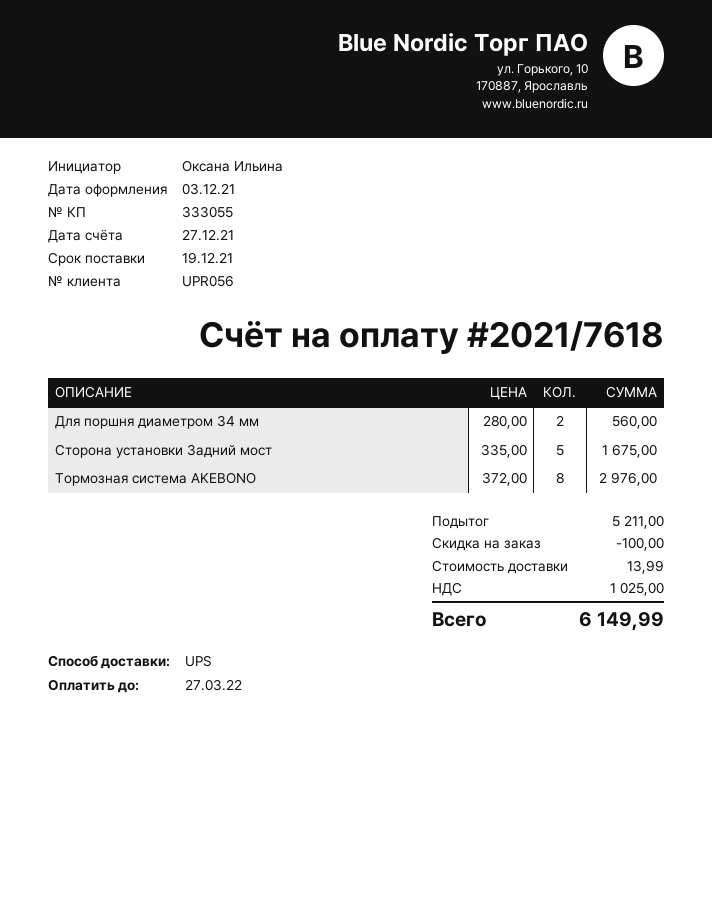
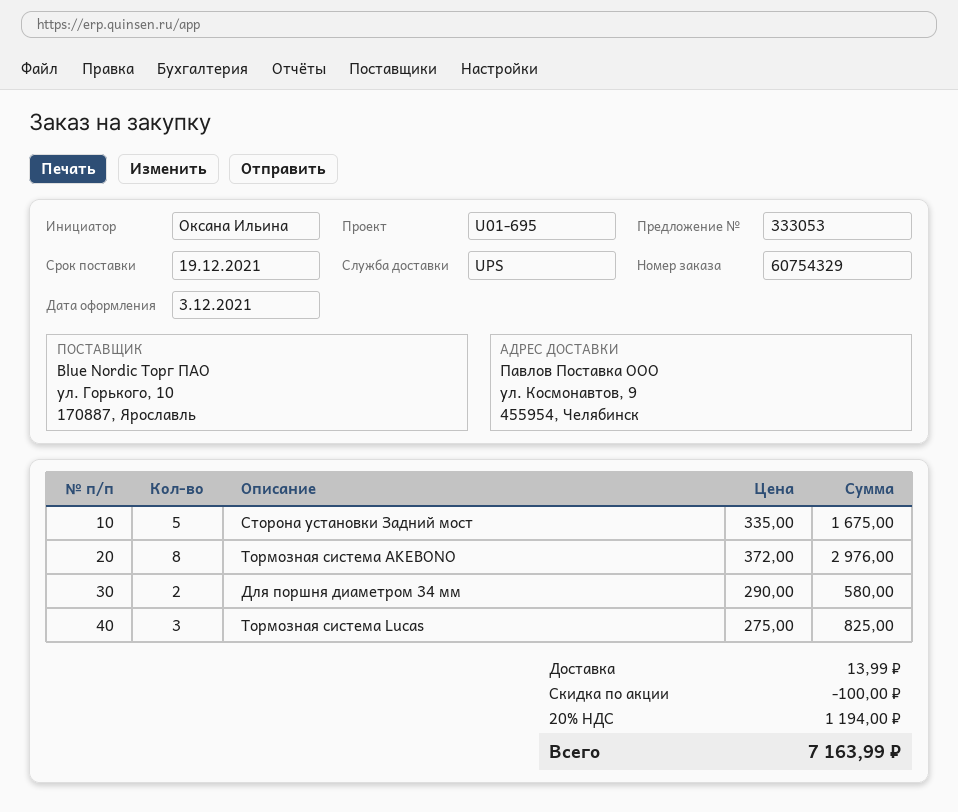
quote number: 333055 -> 333053
Для поршня диаметром 34 мм: 2 x 280.00 = 560.00 -> 2 x 290.00 = 580.00
Тормозная система Lucas: none -> 3 x 275.00 = 825.00
tax: 1025.00 -> 1194.00
total: 6149.99 -> 7163.99

